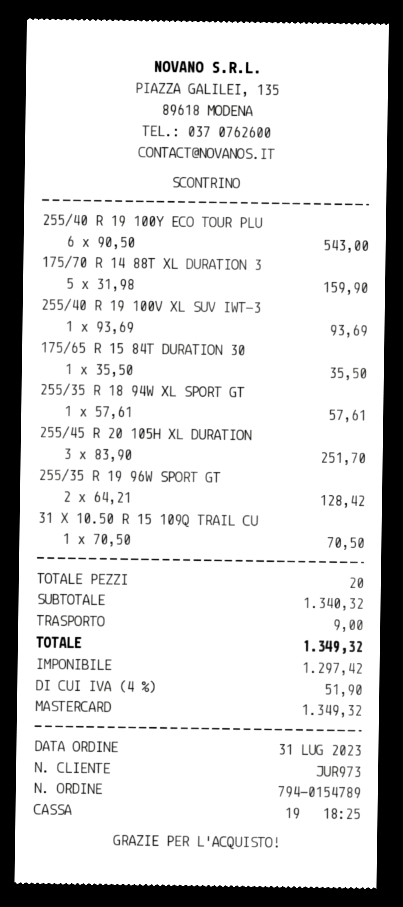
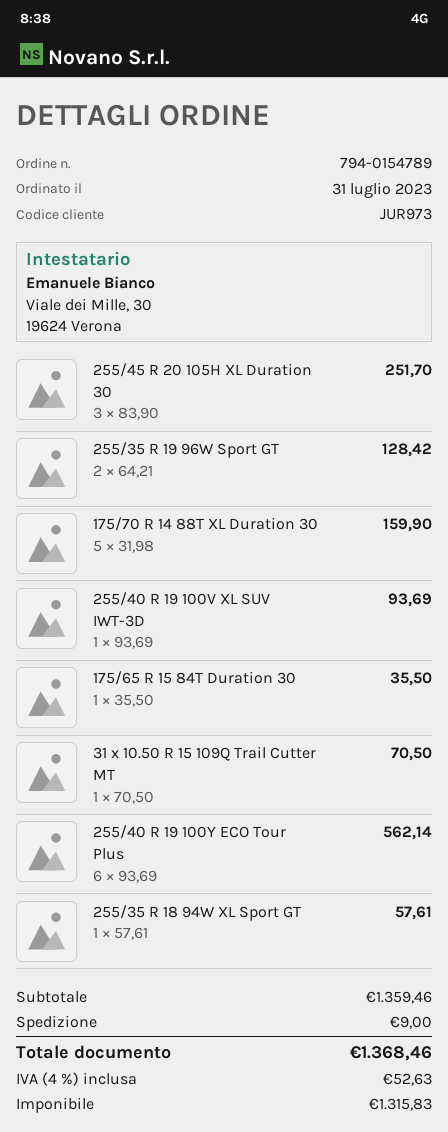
255/40 R 19 100Y ECO TOUR PLU: 6 x 90.50 = 543.00 -> 6 x 93.69 = 562.14
subtotal: 1340.32 -> 1359.46
net: 1297.42 -> 1315.83
tax: 4% = 51.90 -> 4% = 52.63
total: 1349.32 -> 1368.46

